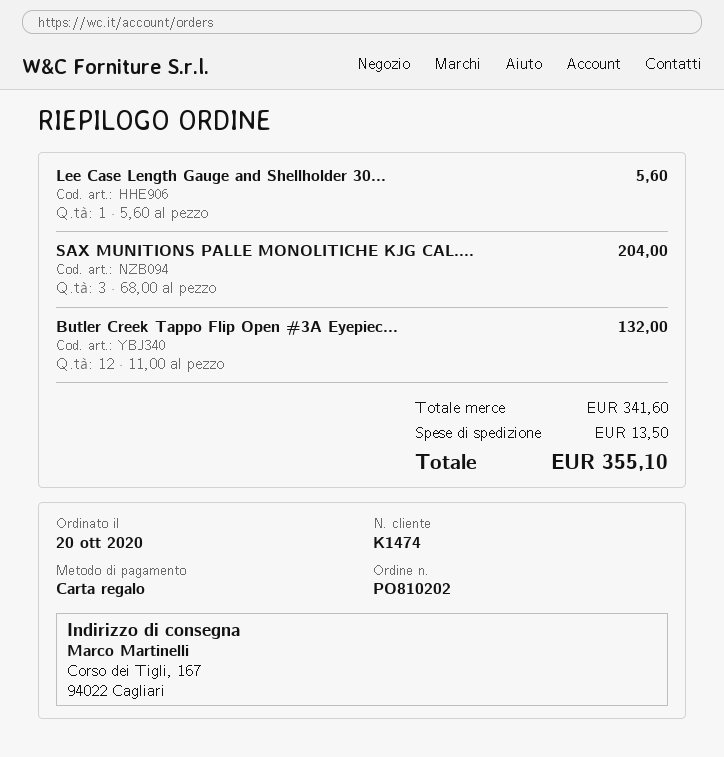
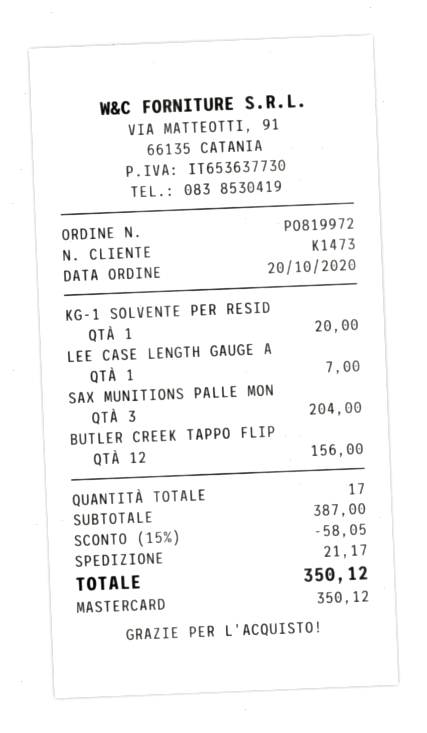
order number: PO810202 -> PO819972
customer number: K1474 -> K1473
payment method: gift card -> Mastercard
Lee Case Length Gauge and Shellholder 30...: 1 for 5.60 -> 1 for 7.00
Butler Creek Tappo Flip Open #3A Eyepiec...: 12 for 132.00 -> 12 for 156.00
KG-1 SOLVENTE PER RESID: none -> 1 for 20.00
subtotal: 341.60 -> 387.00
discount: none -> 15% = 58.05
shipping: 13.50 -> 21.17
total: 355.10 -> 350.12

